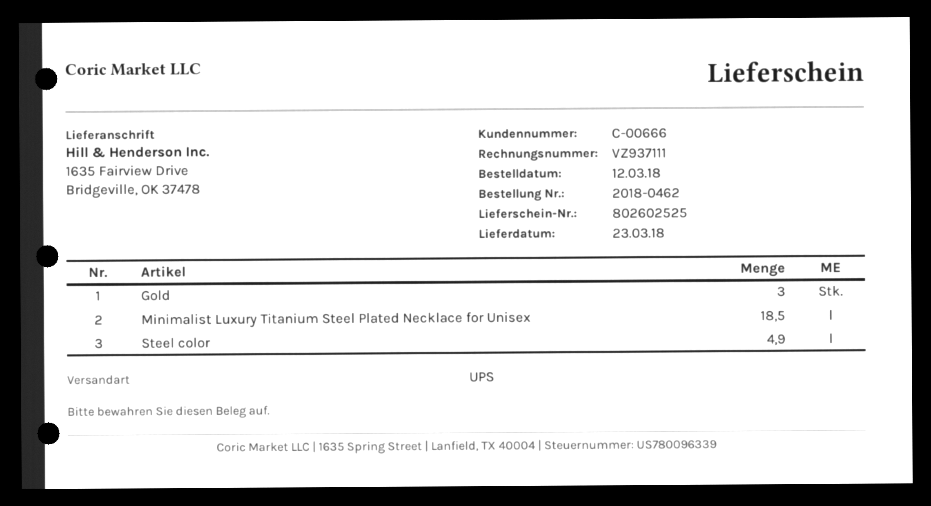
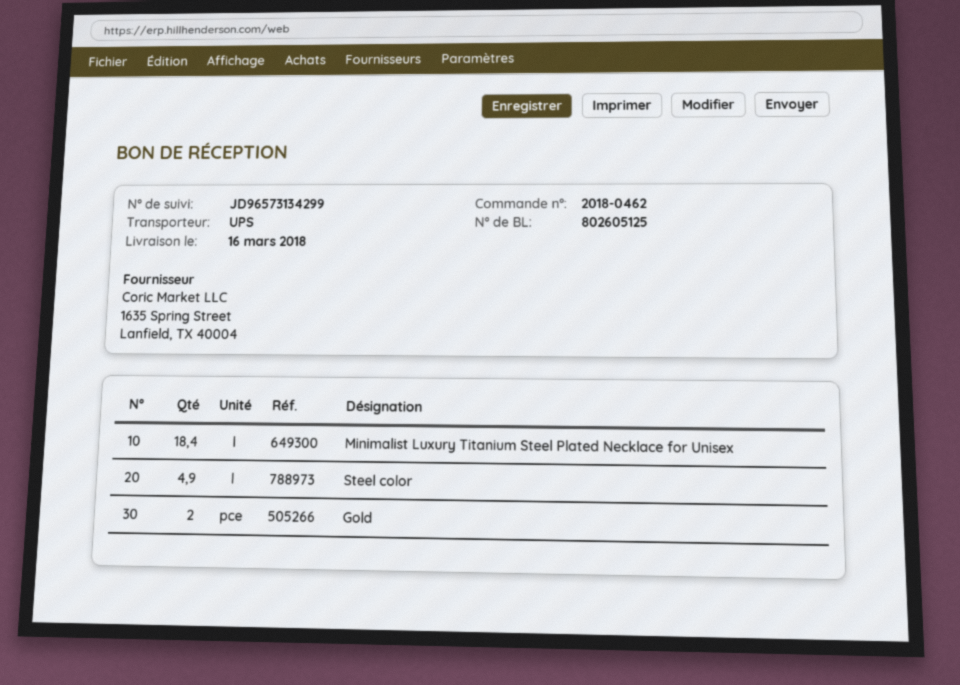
delivery note number: 802602525 -> 802605125
delivery date: 2018-03-23 -> 2018-03-16
Gold: 3 -> 2
Minimalist Luxury Titanium Steel Plated Necklace for Unisex: 18.5 -> 18.4

